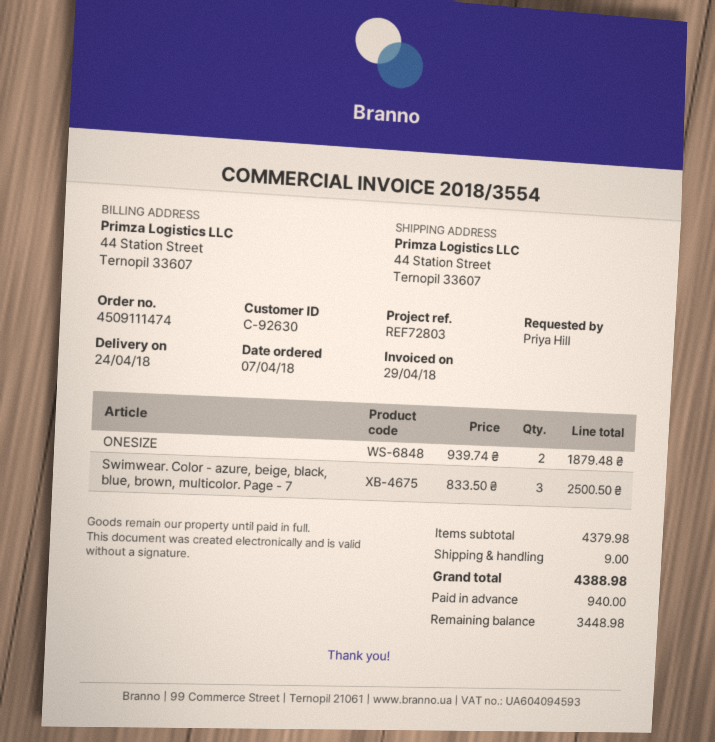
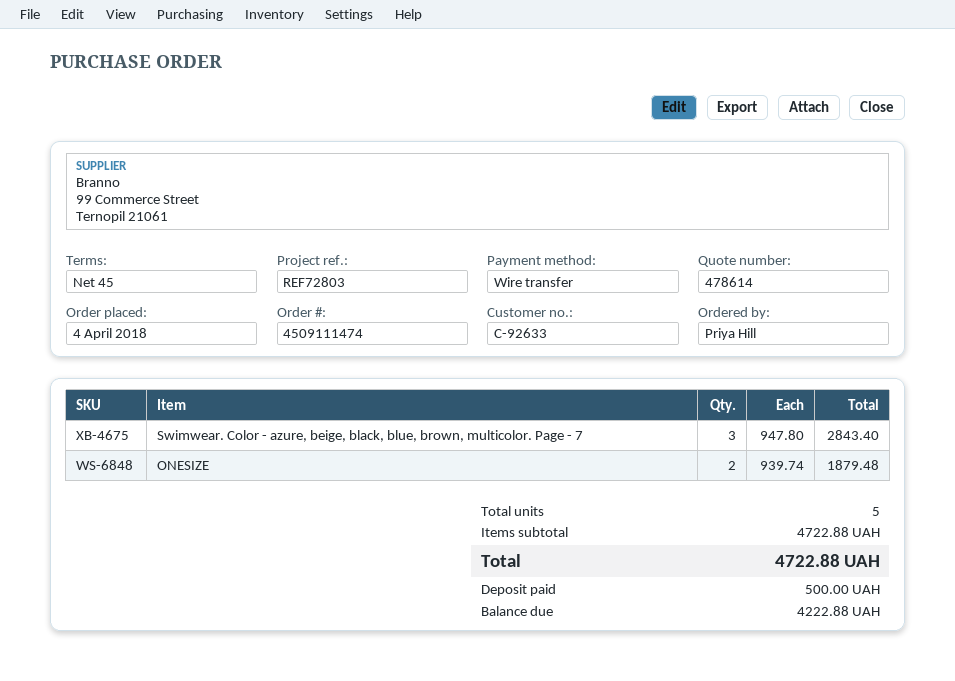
order date: 2018-04-07 -> 2018-04-04
customer number: C-92630 -> C-92633
Swimwear. Color - azure, beige, black, blue, brown, multicolor. Page - 7: 3 x 833.50 = 2500.50 -> 3 x 947.80 = 2843.40
subtotal: 4379.98 -> 4722.88
shipping: 9.00 -> none
total: 4388.98 -> 4722.88
deposit: 940.00 -> 500.00
balance: 3448.98 -> 4222.88

